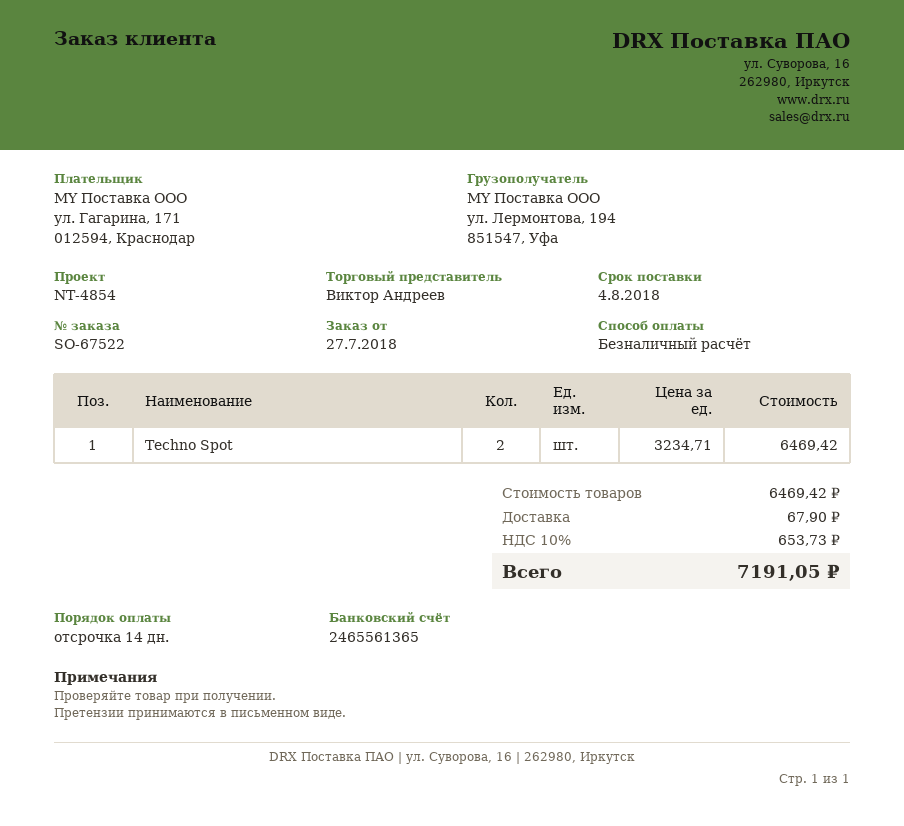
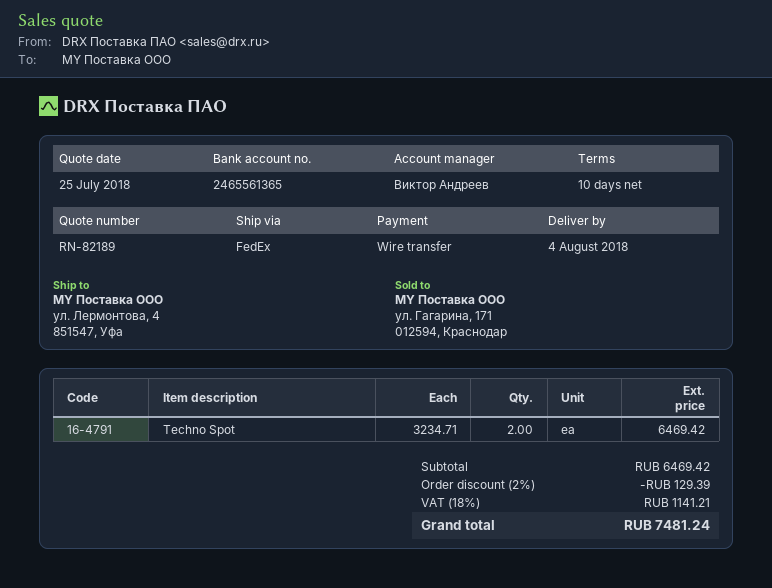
payment terms: 14 days -> 10 days
ship to: ул. Лермонтова, 194, 851547, Уфа -> ул. Лермонтова, 4, 851547, Уфа
discount: none -> 2% = 129.39
shipping: 67.90 -> none
tax: 10% = 653.73 -> 18% = 1141.21
total: 7191.05 -> 7481.24

